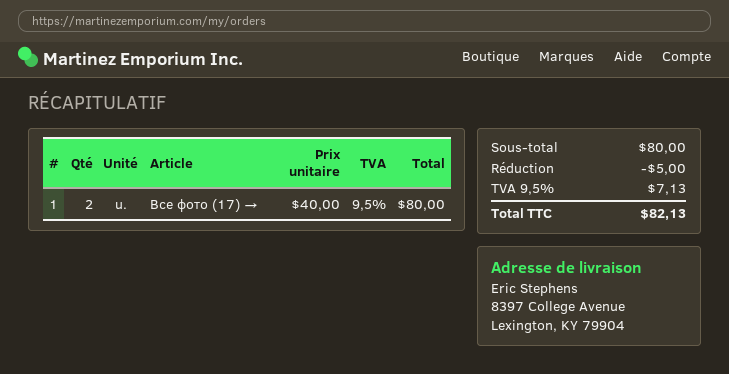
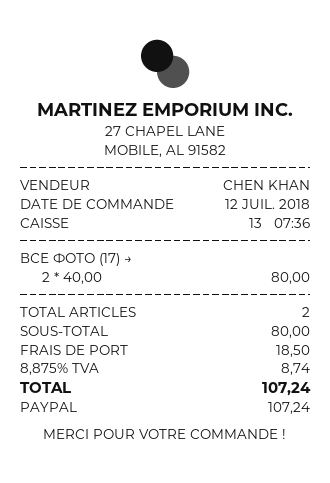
discount: 5.00 -> none
shipping: none -> 18.50
tax: 9.5% = 7.13 -> 8.875% = 8.74
total: 82.13 -> 107.24

